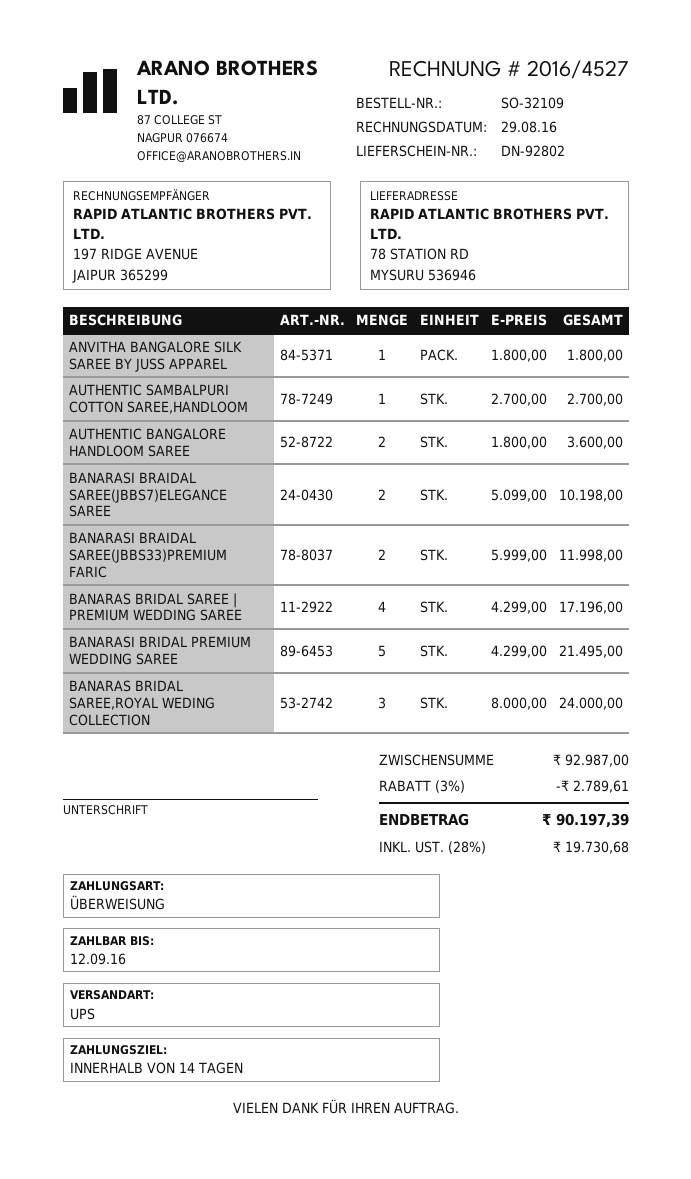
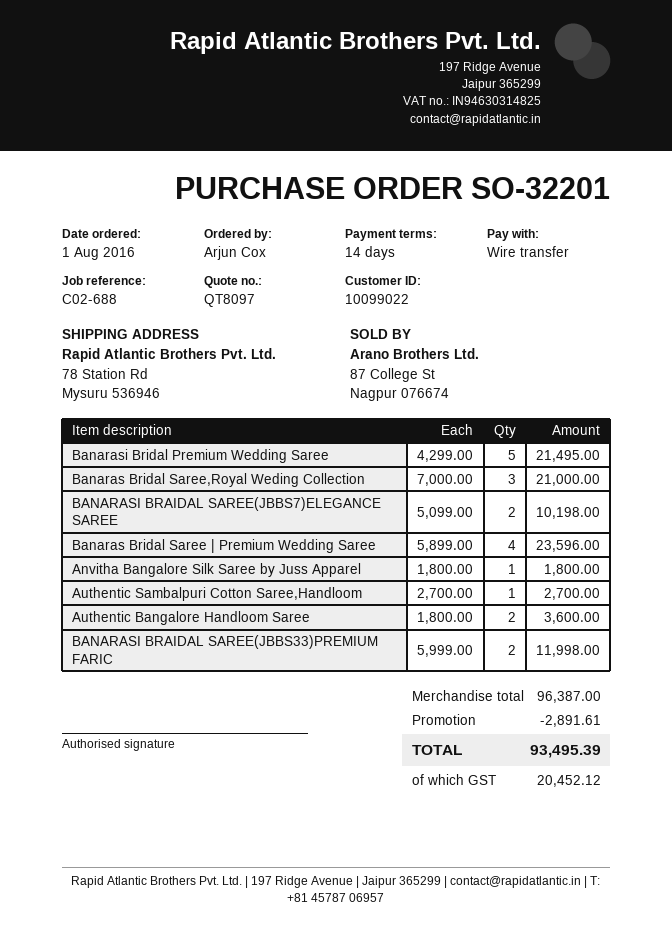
order number: SO-32109 -> SO-32201
BANARAS BRIDAL SAREE | PREMIUM WEDDING SAREE: 4 x 4299.00 = 17196.00 -> 4 x 5899.00 = 23596.00
BANARAS BRIDAL SAREE,ROYAL WEDING COLLECTION: 3 x 8000.00 = 24000.00 -> 3 x 7000.00 = 21000.00
subtotal: 92987.00 -> 96387.00
discount: 2789.61 -> 2891.61
tax: 19730.68 -> 20452.12
total: 90197.39 -> 93495.39

